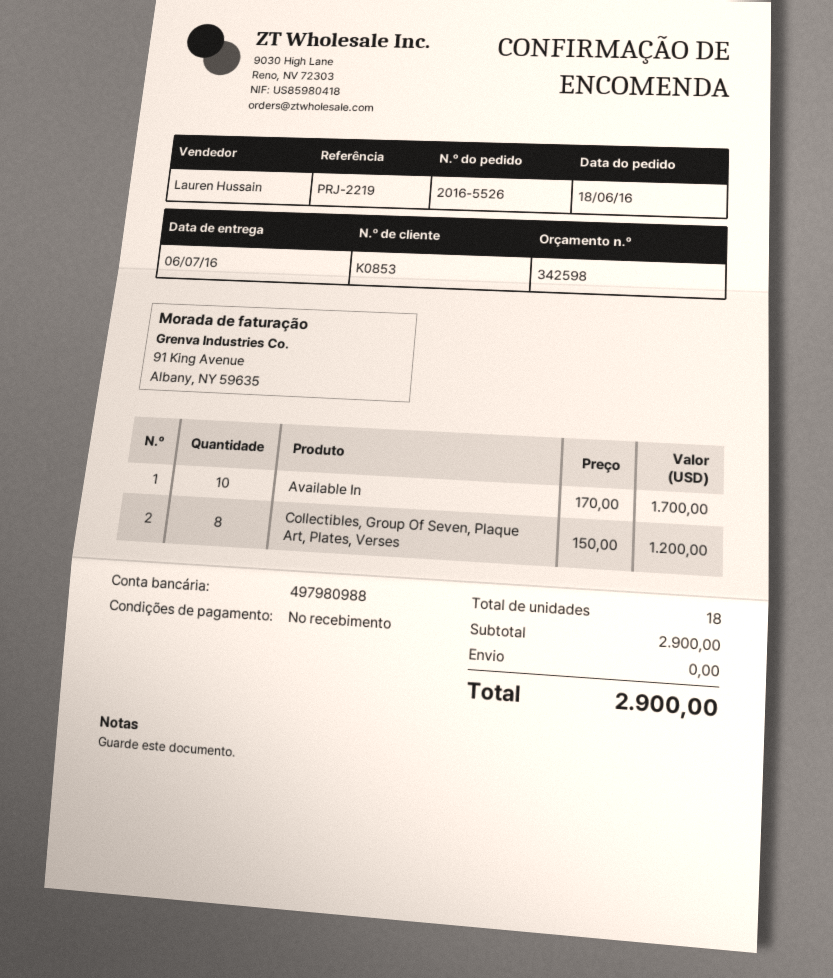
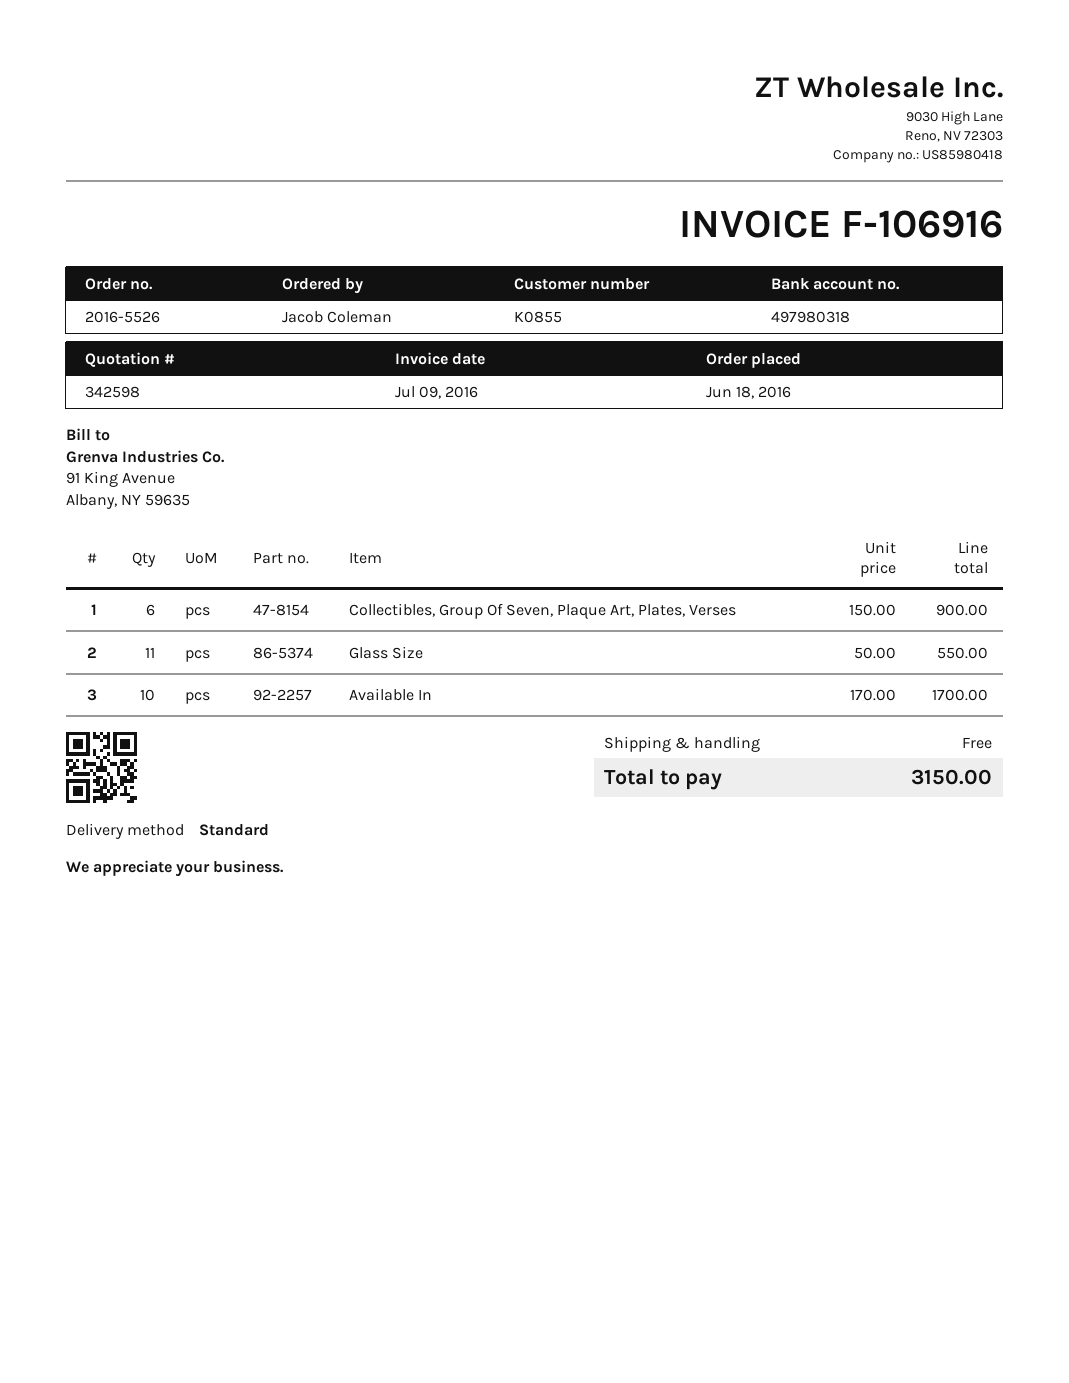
customer number: K0853 -> K0855
bank account: 497980988 -> 497980318
Collectibles, Group Of Seven, Plaque Art, Plates, Verses: 8 x 150.00 = 1200.00 -> 6 x 150.00 = 900.00
Glass Size: none -> 11 x 50.00 = 550.00
total: 2900.00 -> 3150.00

